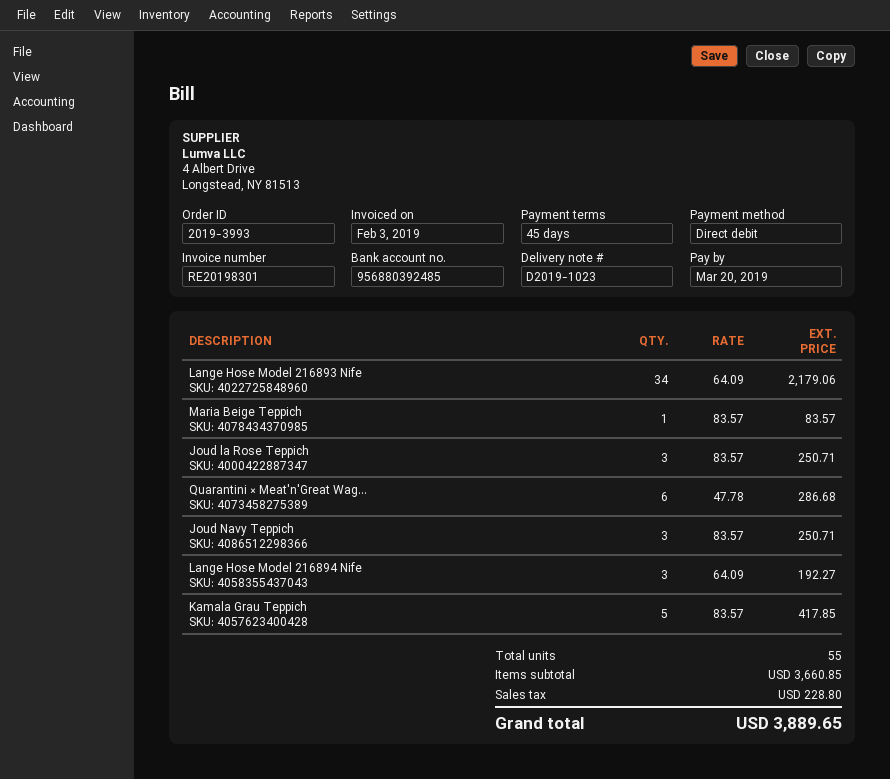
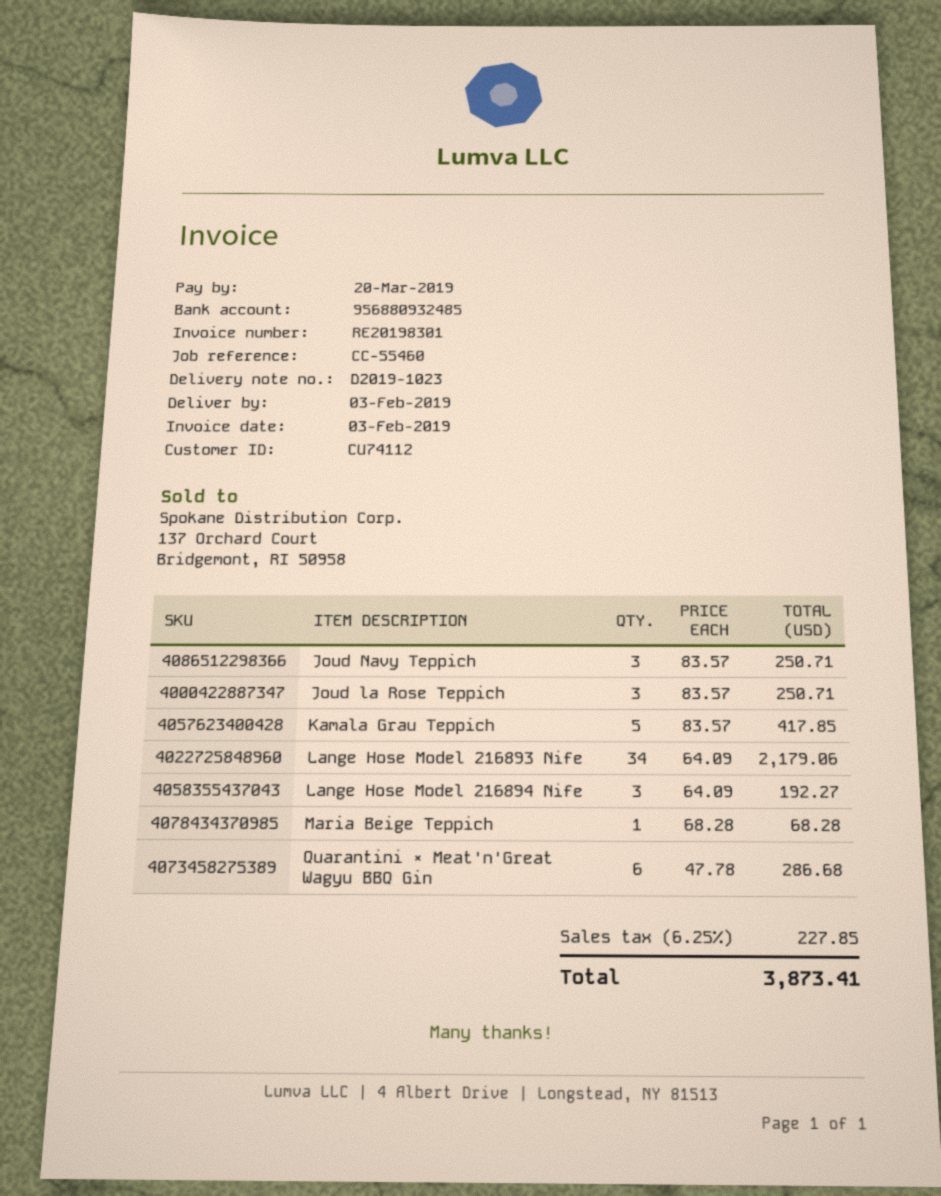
bank account: 956880392485 -> 956880932485
Maria Beige Teppich: 1 x 83.57 = 83.57 -> 1 x 68.28 = 68.28
tax: 228.80 -> 227.85
total: 3889.65 -> 3873.41

